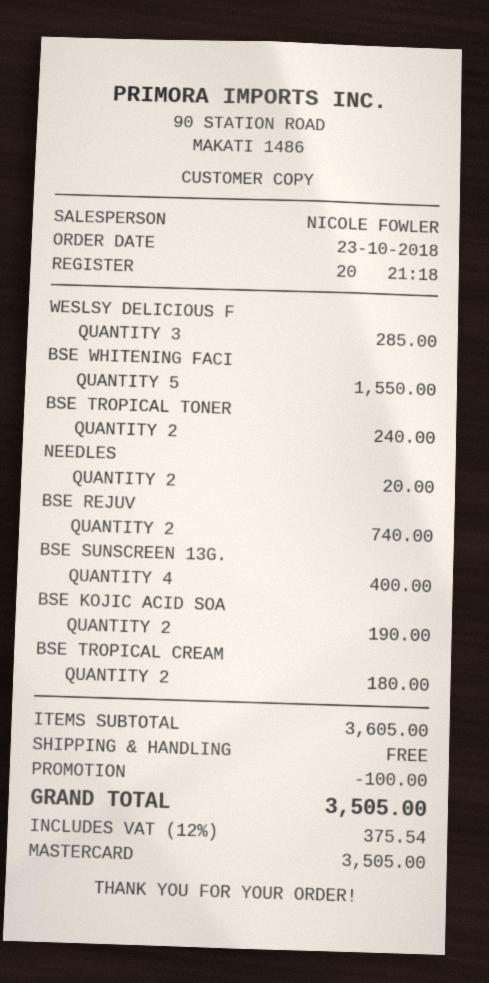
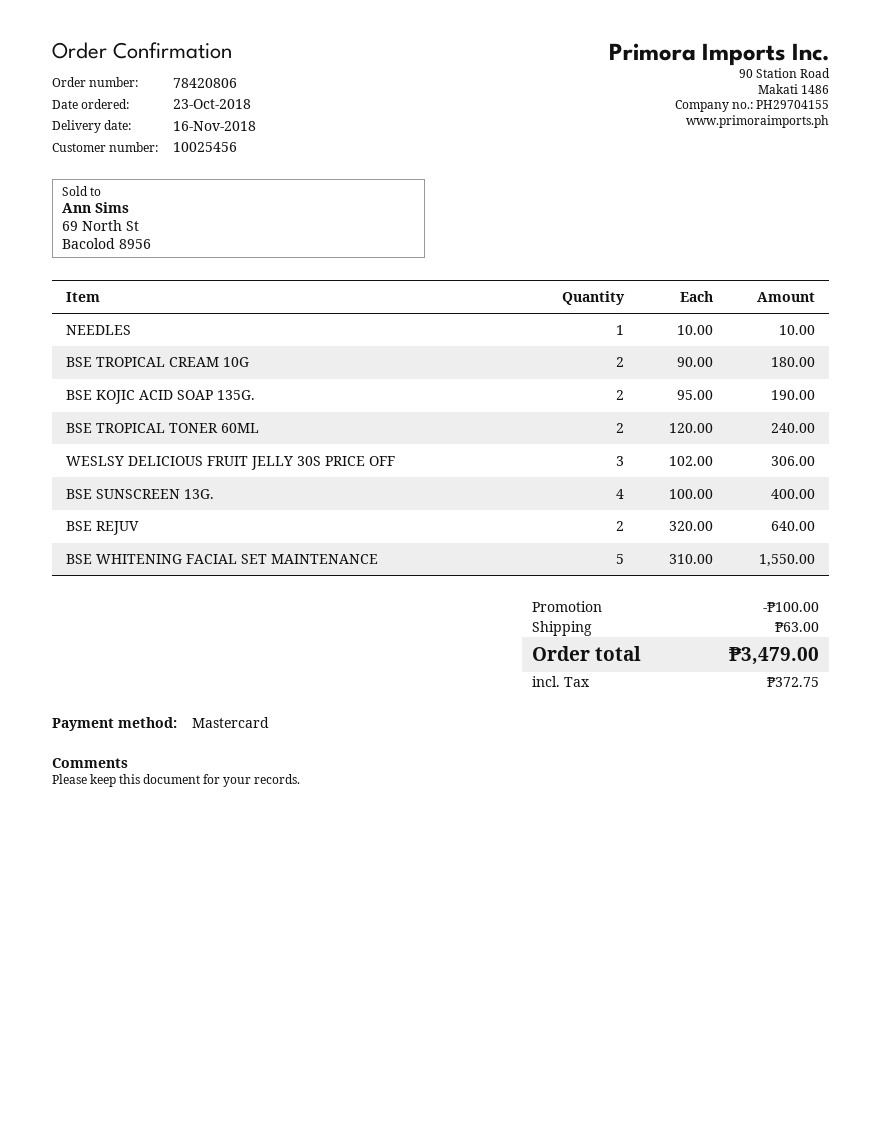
WESLSY DELICIOUS F: 3 for 285.00 -> 3 for 306.00
NEEDLES: 2 for 20.00 -> 1 for 10.00
BSE REJUV: 2 for 740.00 -> 2 for 640.00
shipping: 0.00 -> 63.00
tax: 375.54 -> 372.75
total: 3505.00 -> 3479.00

